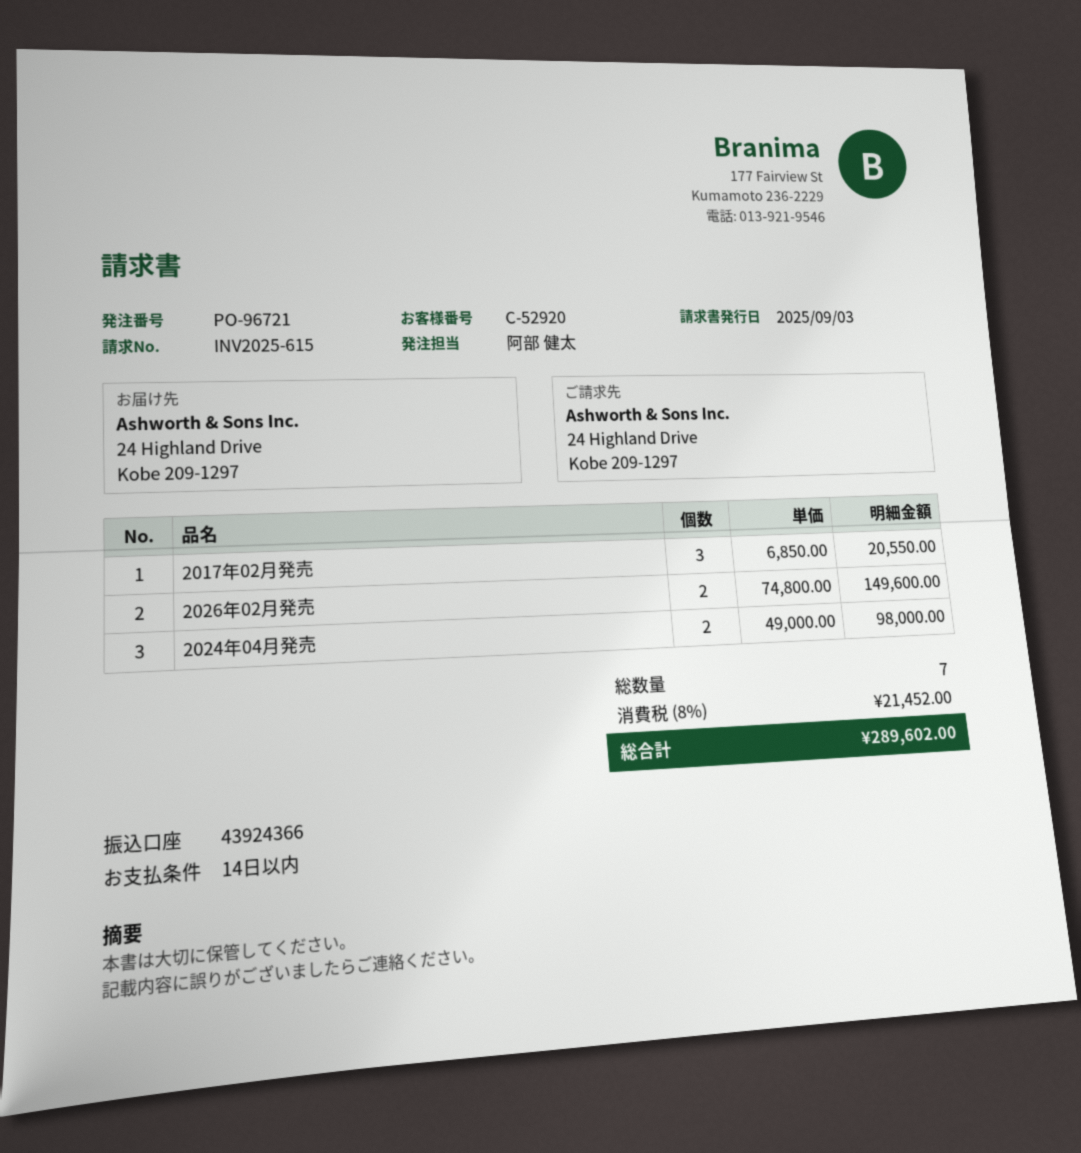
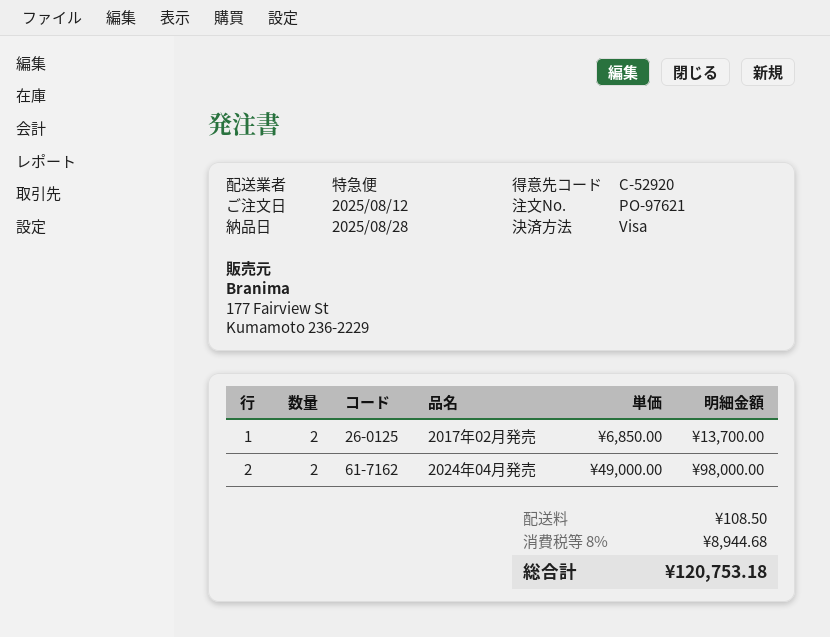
order number: PO-96721 -> PO-97621
2017年02月発売: 3 x 6850.00 = 20550.00 -> 2 x 6850.00 = 13700.00
2026年02月発売: 2 x 74800.00 = 149600.00 -> none
shipping: none -> 108.50
tax: 8% = 21452.00 -> 8% = 8944.68
total: 289602.00 -> 120753.18

